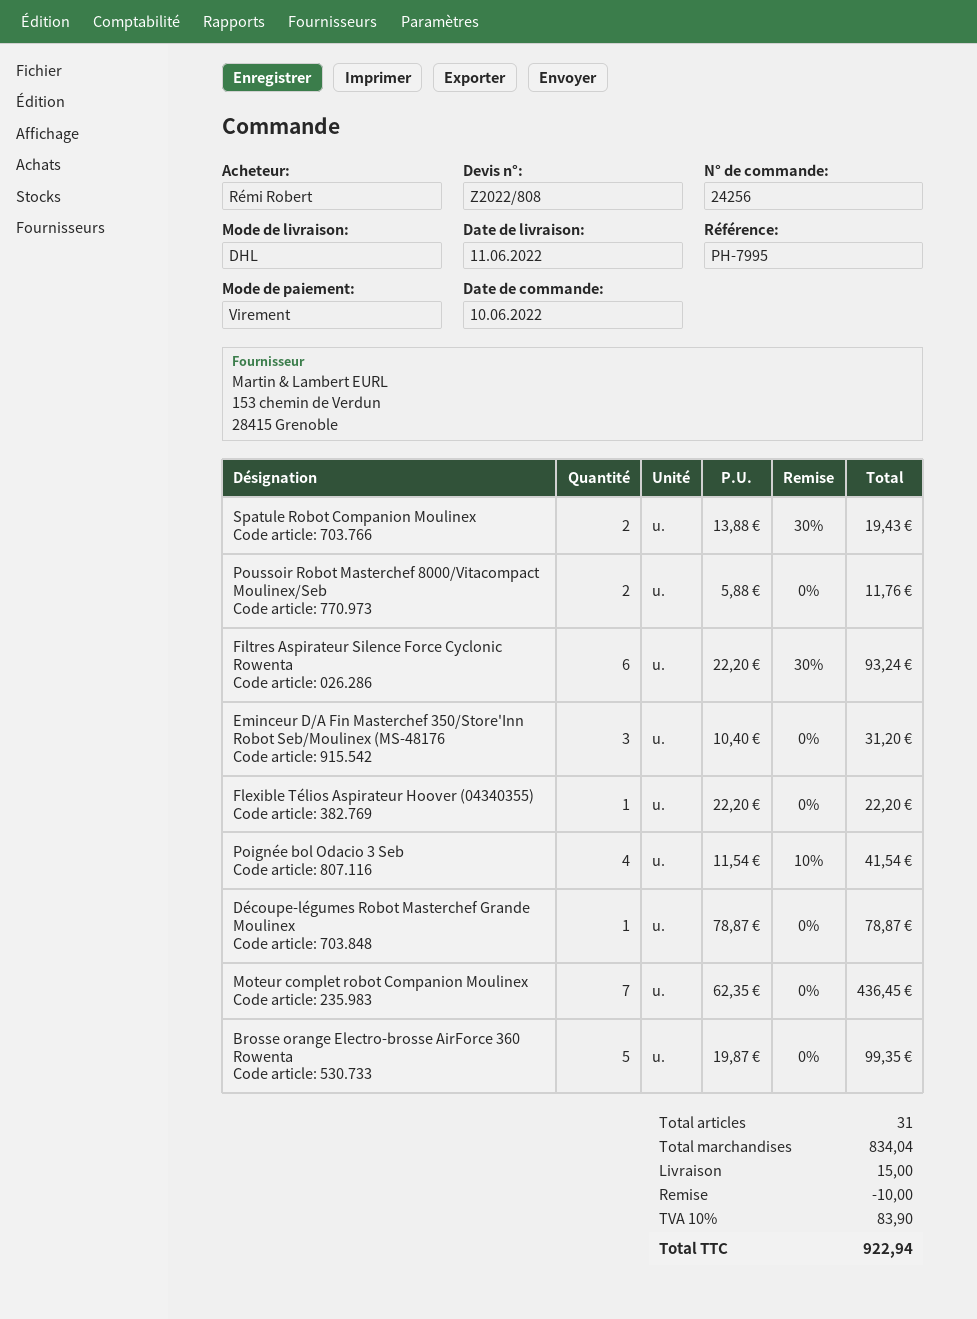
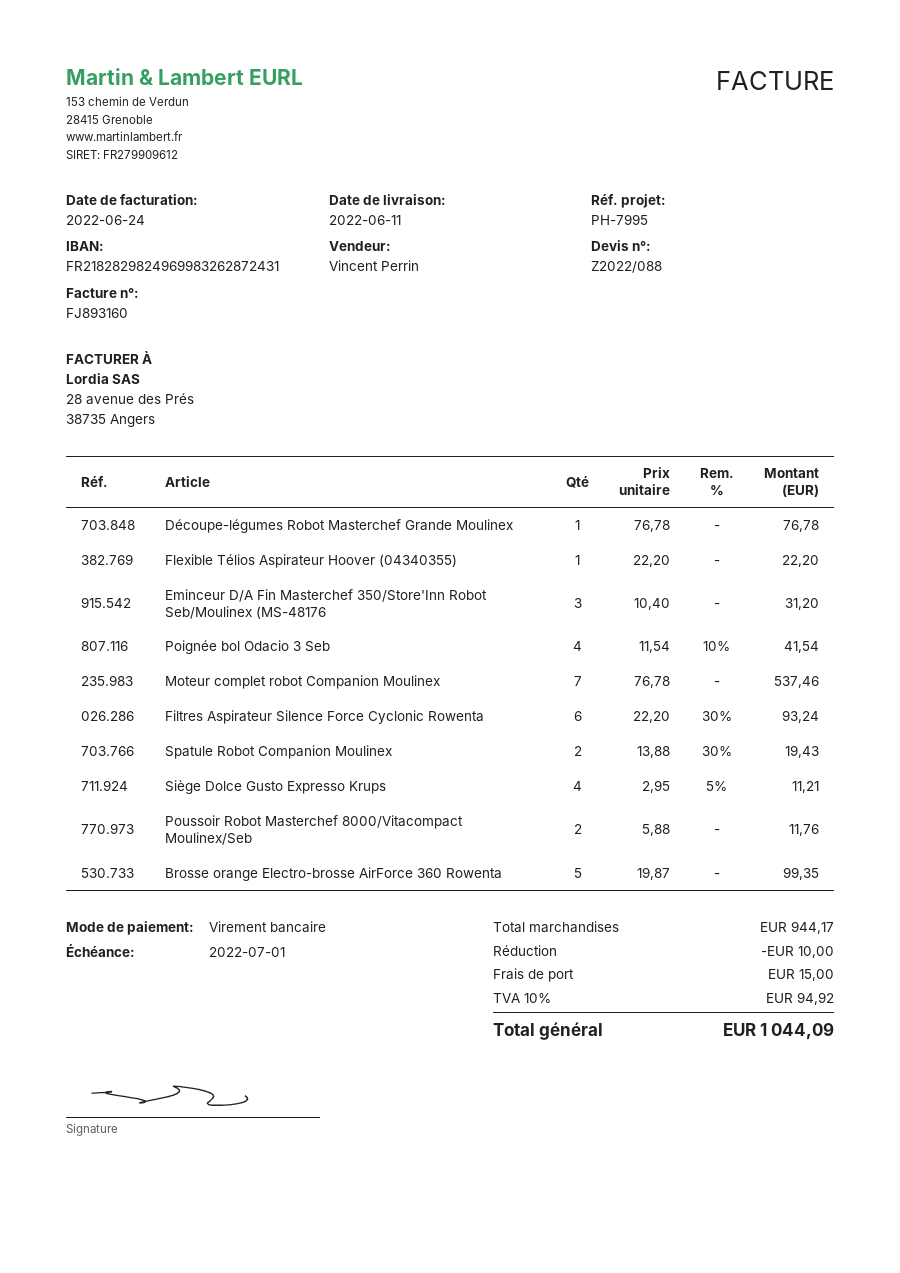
quote number: Z2022/808 -> Z2022/088
Découpe-légumes Robot Masterchef Grande Moulinex: 1 x 78.87 = 78.87 -> 1 x 76.78 = 76.78
Moteur complet robot Companion Moulinex: 7 x 62.35 = 436.45 -> 7 x 76.78 = 537.46
Siège Dolce Gusto Expresso Krups: none -> 4 x 2.95 - 5% = 11.21
subtotal: 834.04 -> 944.17
tax: 10% = 83.90 -> 10% = 94.92
total: 922.94 -> 1044.09

